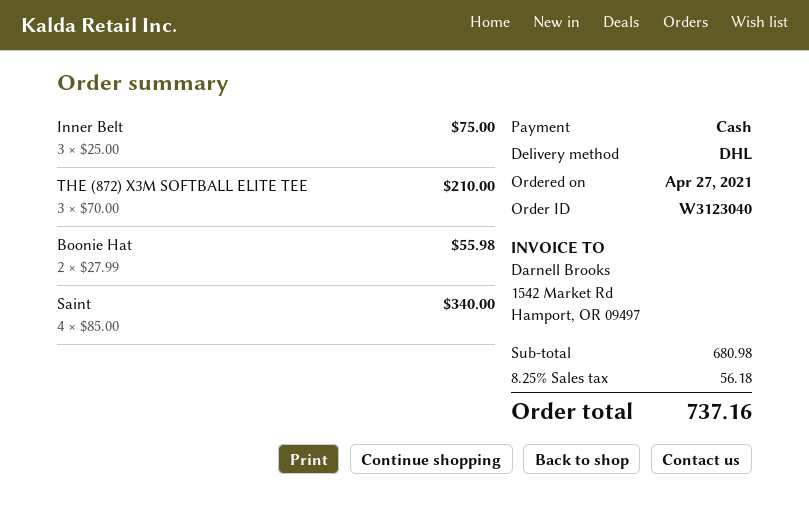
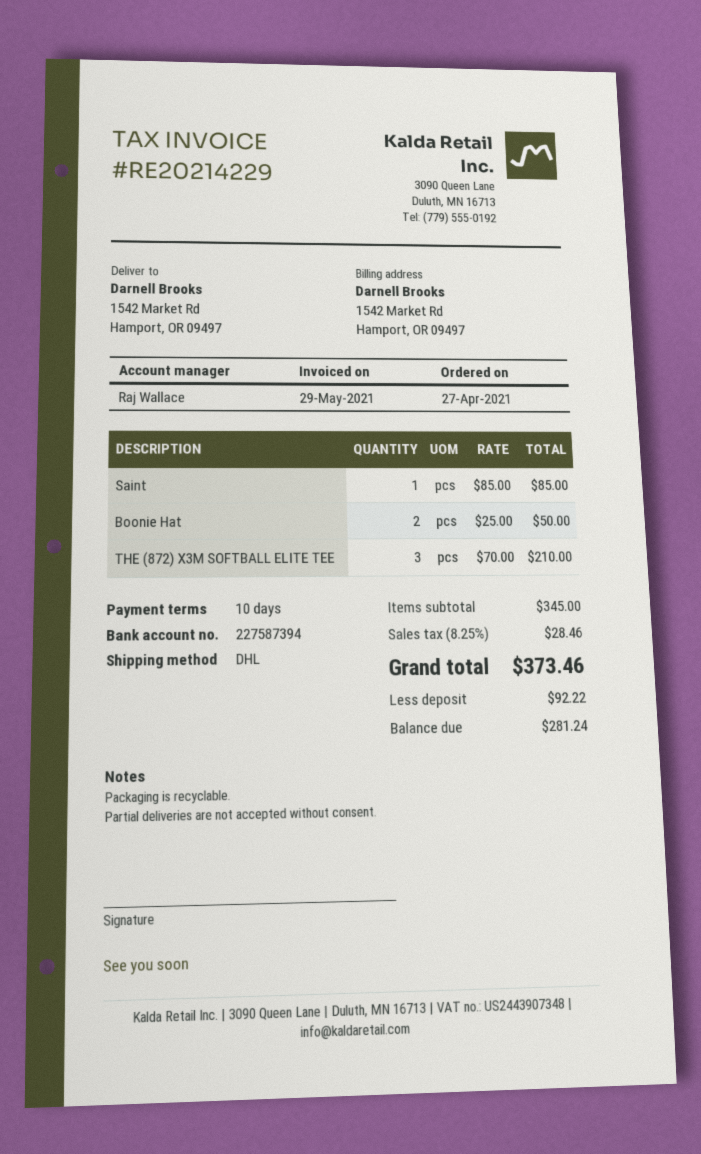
Inner Belt: 3 x 25.00 = 75.00 -> none
Boonie Hat: 2 x 27.99 = 55.98 -> 2 x 25.00 = 50.00
Saint: 4 x 85.00 = 340.00 -> 1 x 85.00 = 85.00
subtotal: 680.98 -> 345.00
tax: 8.25% = 56.18 -> 8.25% = 28.46
total: 737.16 -> 373.46

